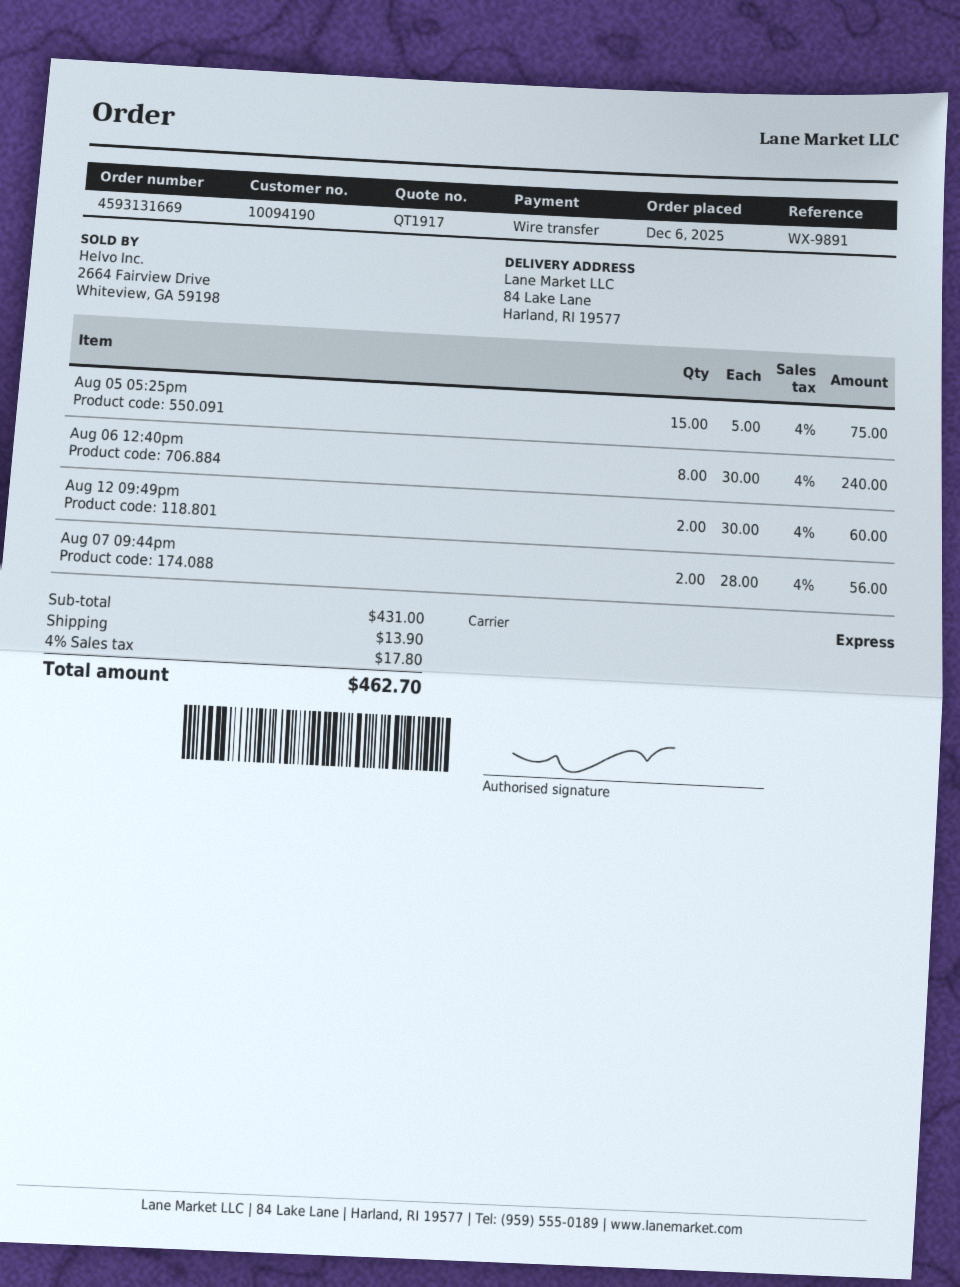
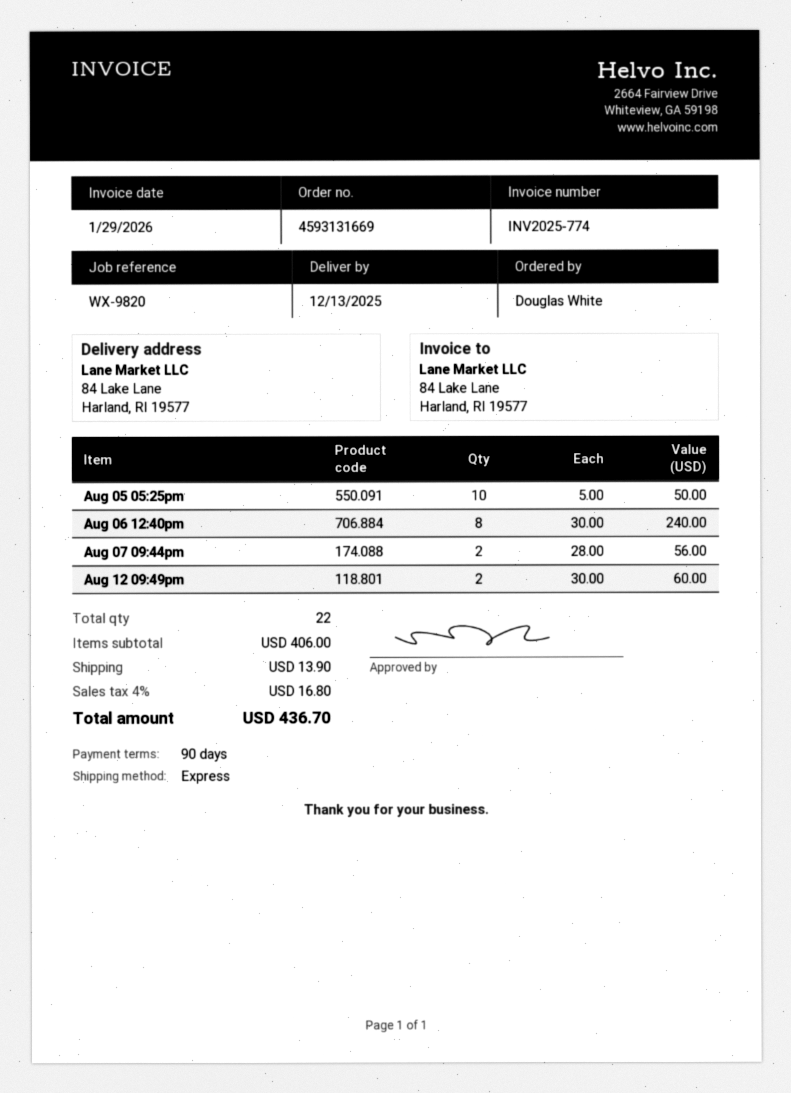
reference: WX-9891 -> WX-9820
Aug 05 05:25pm: 15 x 5.00 = 75.00 -> 10 x 5.00 = 50.00
subtotal: 431.00 -> 406.00
tax: 4% = 17.80 -> 4% = 16.80
total: 462.70 -> 436.70

